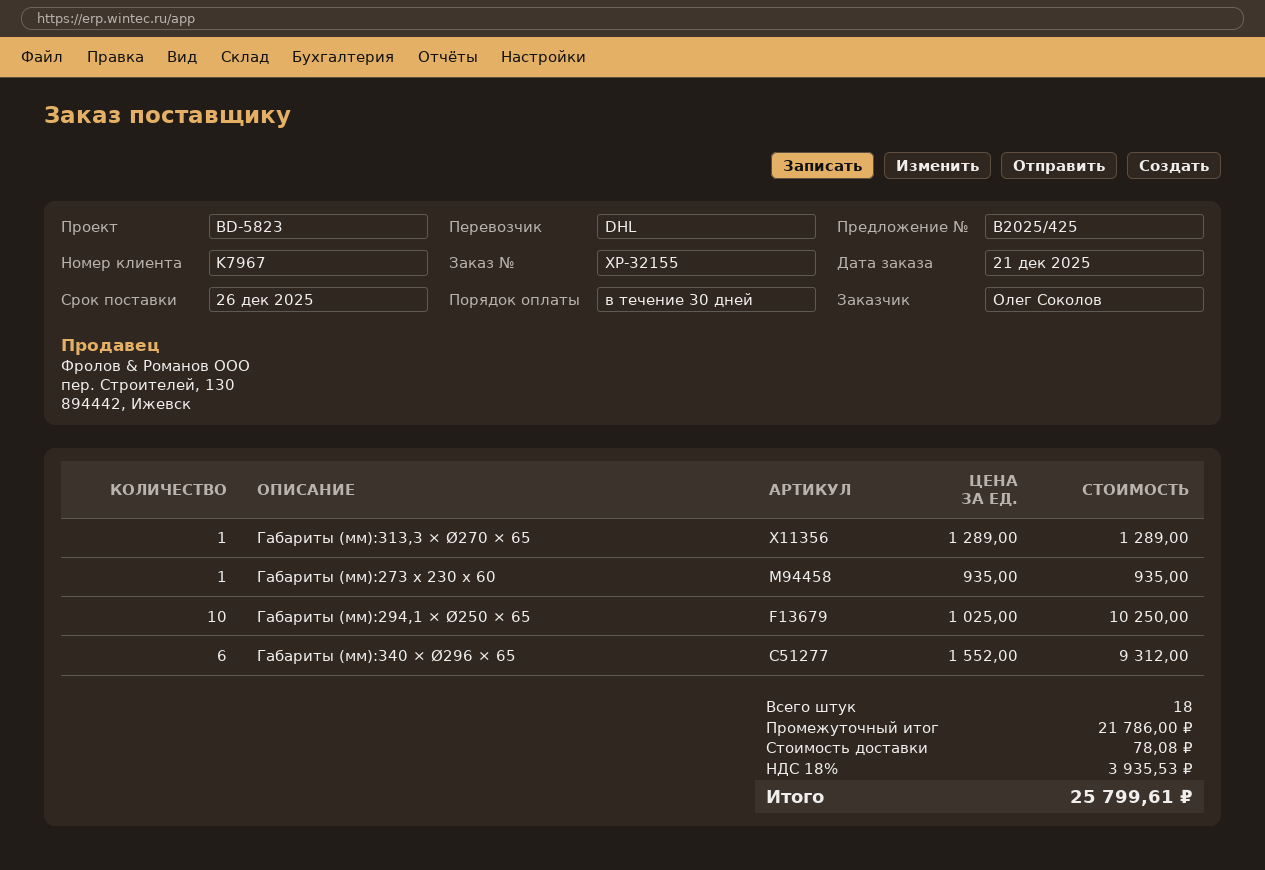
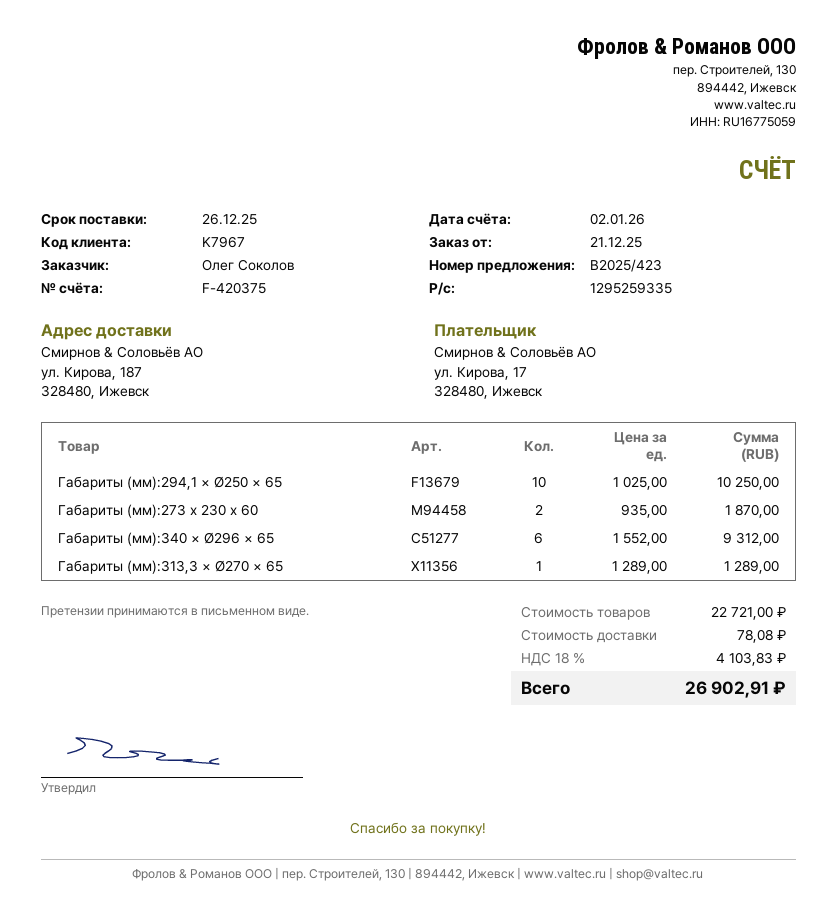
quote number: B2025/425 -> B2025/423
Габариты (мм):273 х 230 х 60: 1 x 935.00 = 935.00 -> 2 x 935.00 = 1870.00
subtotal: 21786.00 -> 22721.00
tax: 18% = 3935.53 -> 18% = 4103.83
total: 25799.61 -> 26902.91

